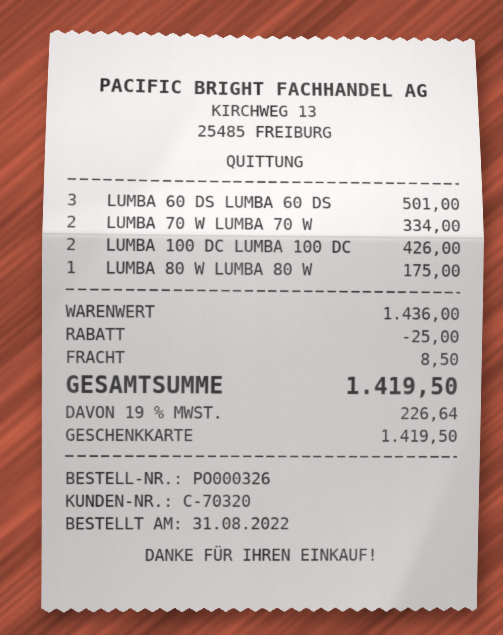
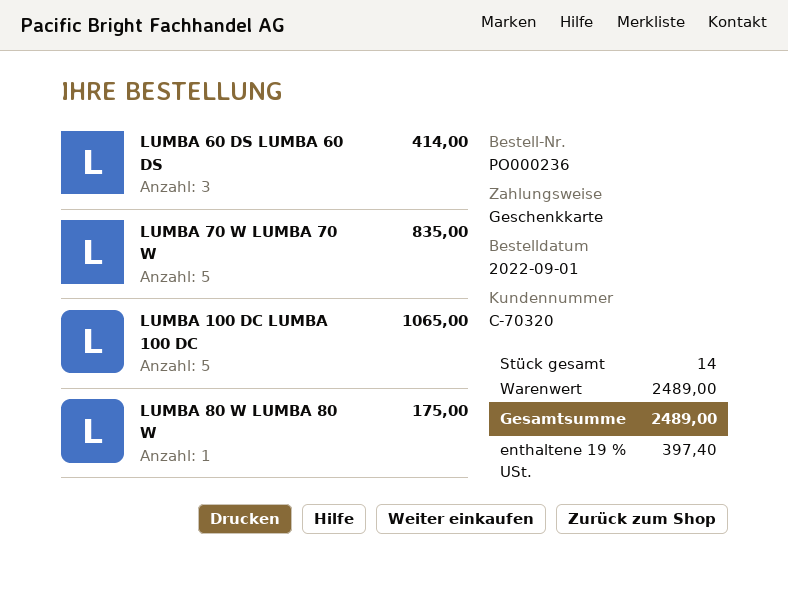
order number: PO000326 -> PO000236
order date: 2022-08-31 -> 2022-09-01
LUMBA 60 DS LUMBA 60 DS: 3 for 501.00 -> 3 for 414.00
LUMBA 70 W LUMBA 70 W: 2 for 334.00 -> 5 for 835.00
LUMBA 100 DC LUMBA 100 DC: 2 for 426.00 -> 5 for 1065.00
subtotal: 1436.00 -> 2489.00
discount: 25.00 -> none
shipping: 8.50 -> none
tax: 19% = 226.64 -> 19% = 397.40
total: 1419.50 -> 2489.00

